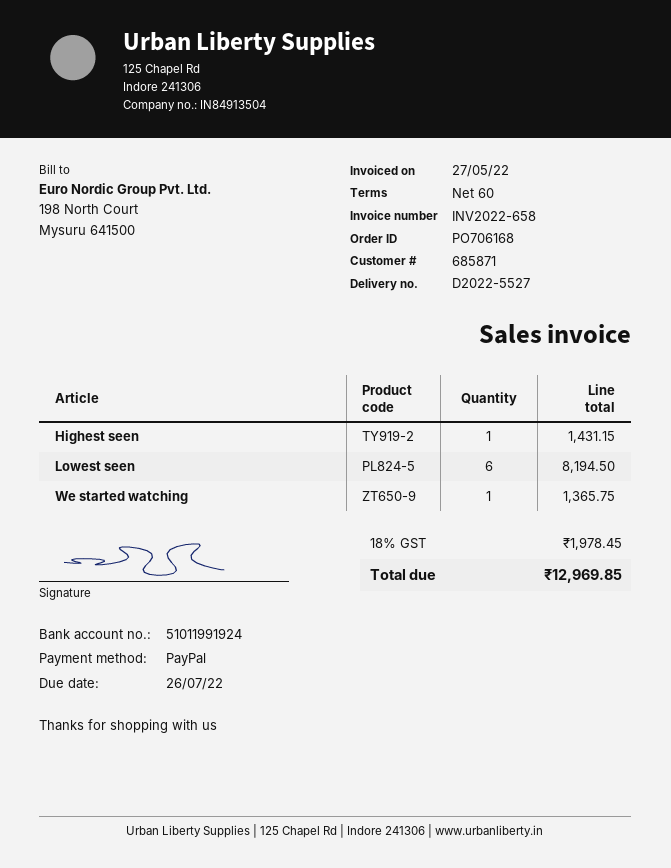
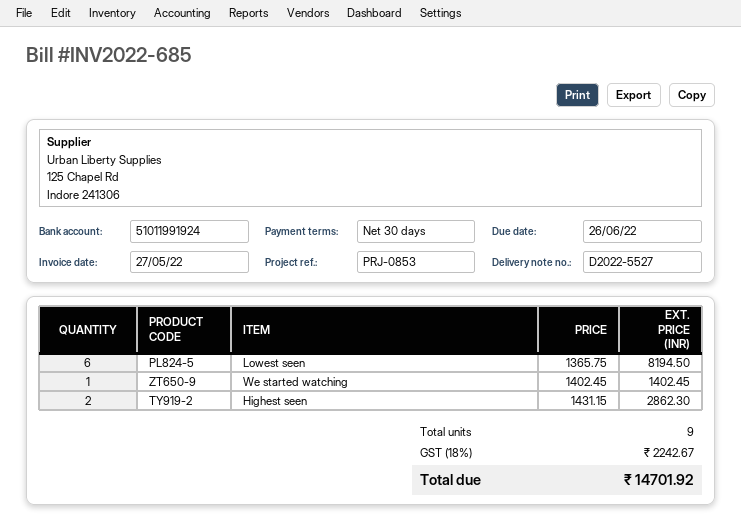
invoice number: INV2022-658 -> INV2022-685
payment terms: 60 days -> 30 days
due date: 2022-07-26 -> 2022-06-26
Highest seen: 1 for 1431.15 -> 2 for 2862.30
We started watching: 1 for 1365.75 -> 1 for 1402.45
tax: 18% = 1978.45 -> 18% = 2242.67
total: 12969.85 -> 14701.92

